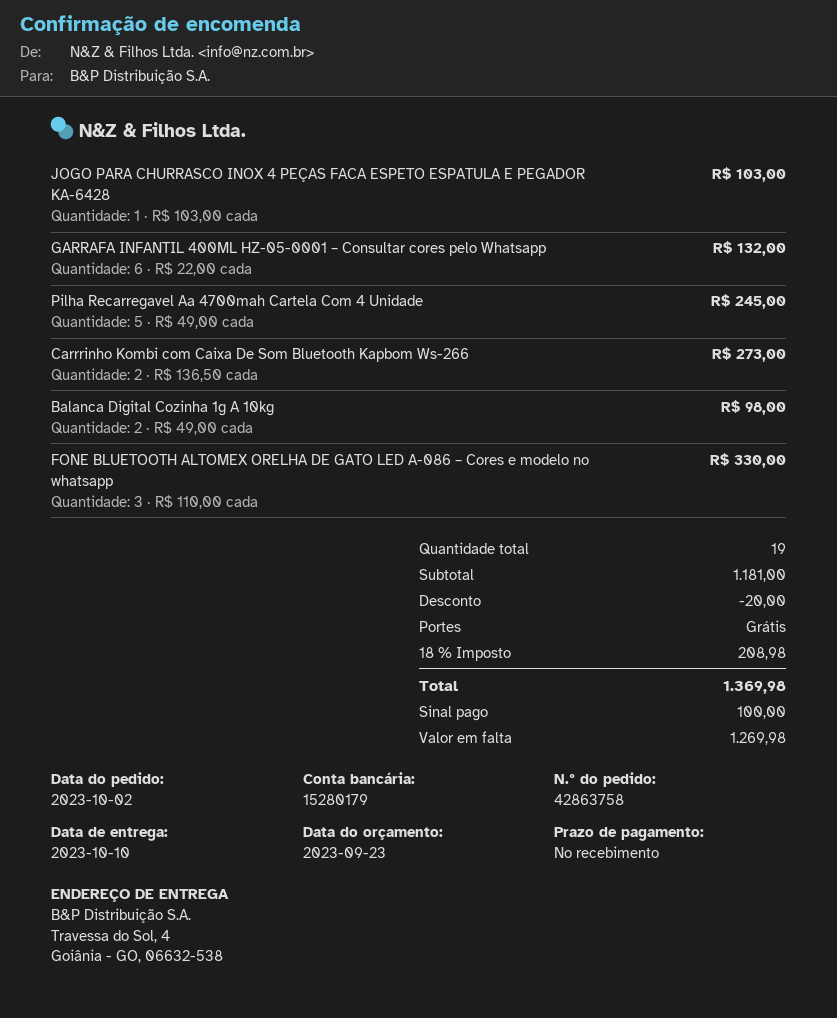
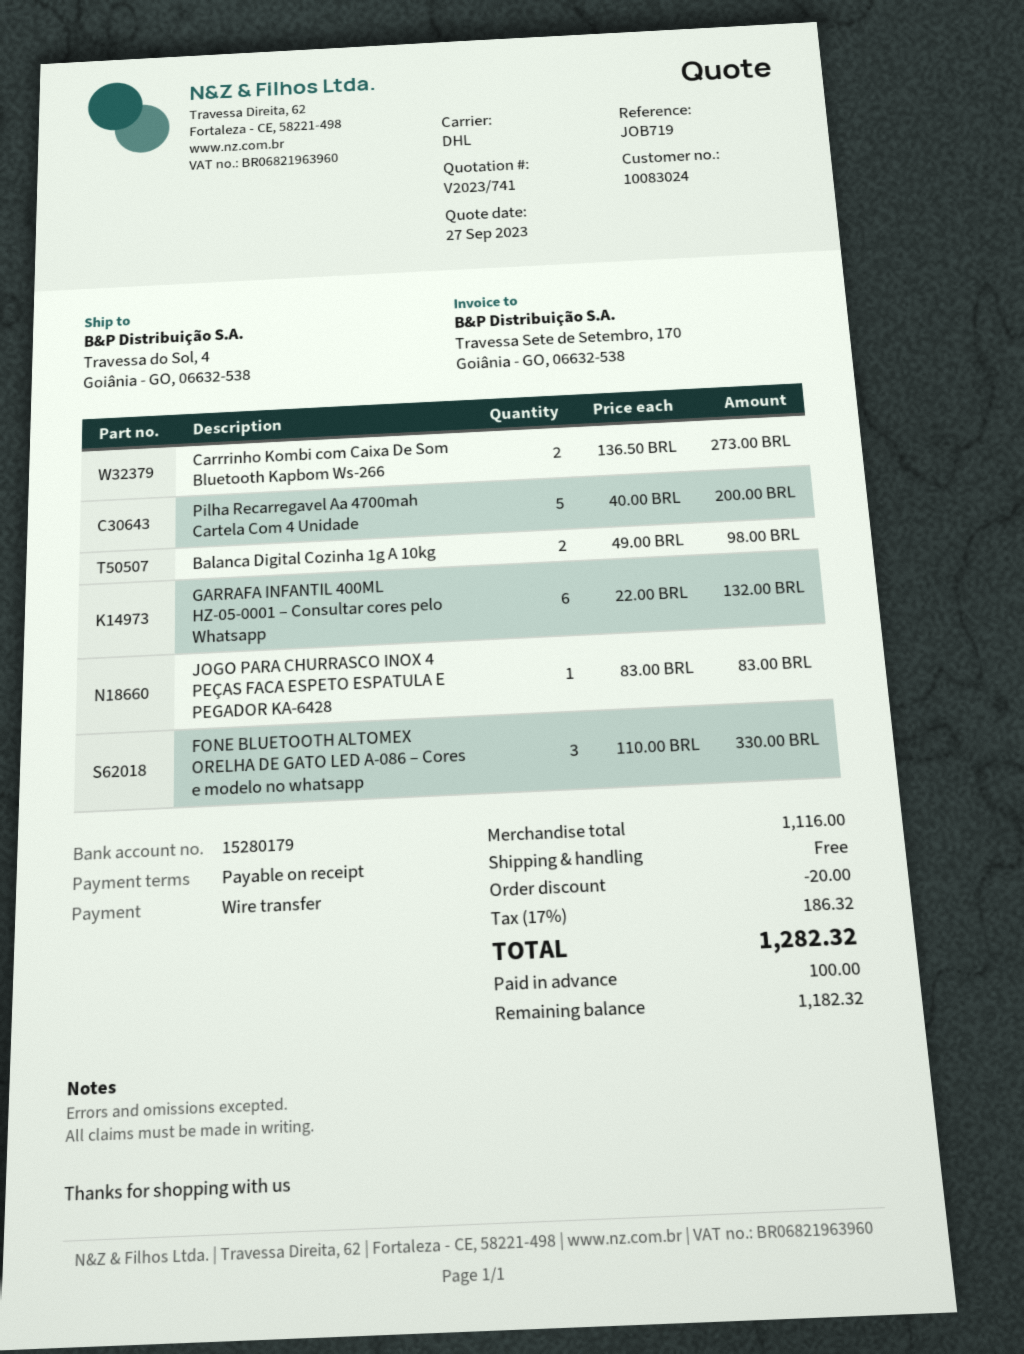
quote date: 2023-09-23 -> 2023-09-27
JOGO PARA CHURRASCO INOX 4 PEÇAS FACA ESPETO ESPATULA E PEGADOR KA-6428: 1 x 103.00 = 103.00 -> 1 x 83.00 = 83.00
Pilha Recarregavel Aa 4700mah Cartela Com 4 Unidade: 5 x 49.00 = 245.00 -> 5 x 40.00 = 200.00
subtotal: 1181.00 -> 1116.00
tax: 18% = 208.98 -> 17% = 186.32
total: 1369.98 -> 1282.32
balance: 1269.98 -> 1182.32

